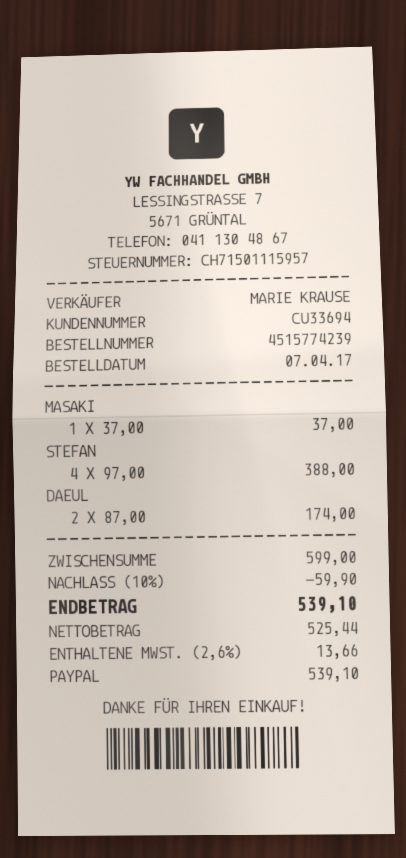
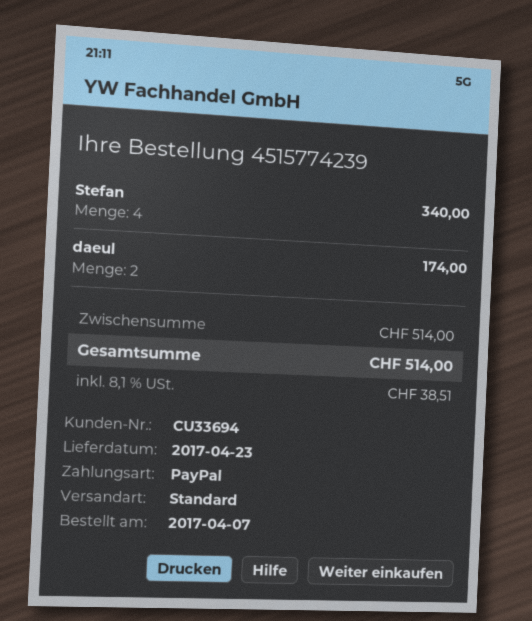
MASAKI: 1 for 37.00 -> none
STEFAN: 4 for 388.00 -> 4 for 340.00
subtotal: 599.00 -> 514.00
discount: 10% = 59.90 -> none
tax: 2.6% = 13.66 -> 8.1% = 38.51
total: 539.10 -> 514.00

